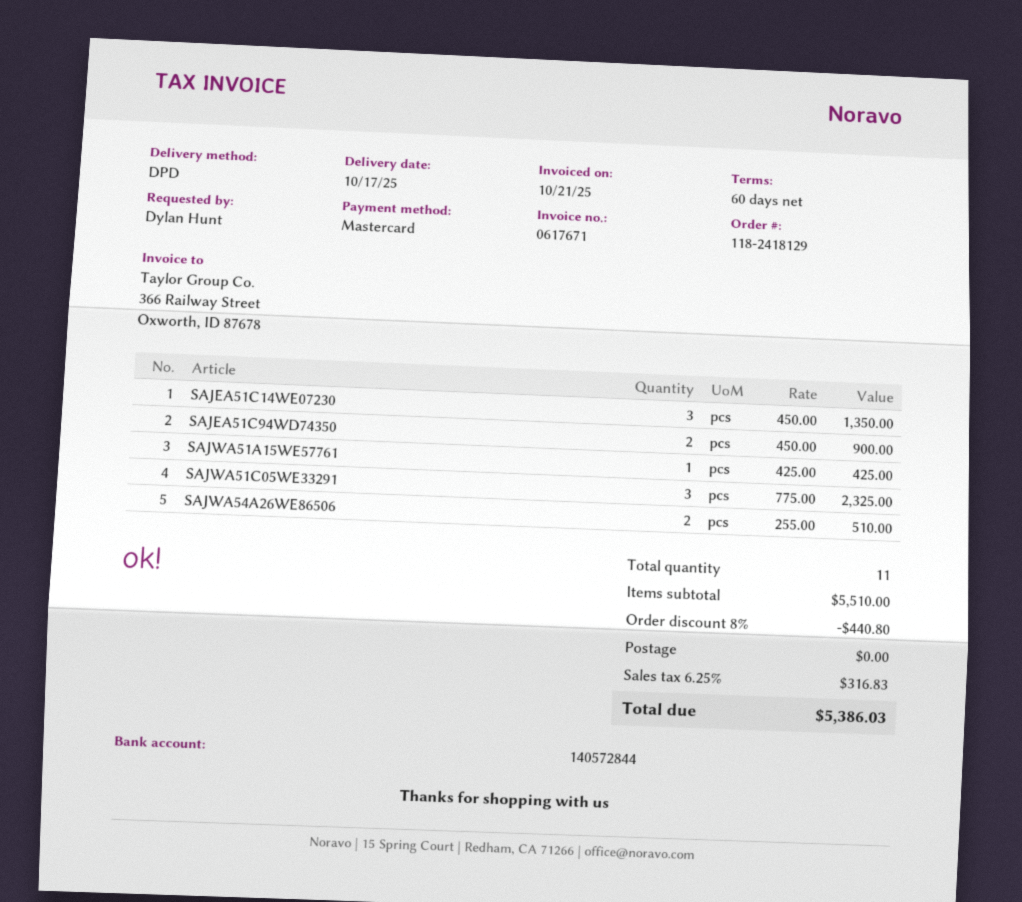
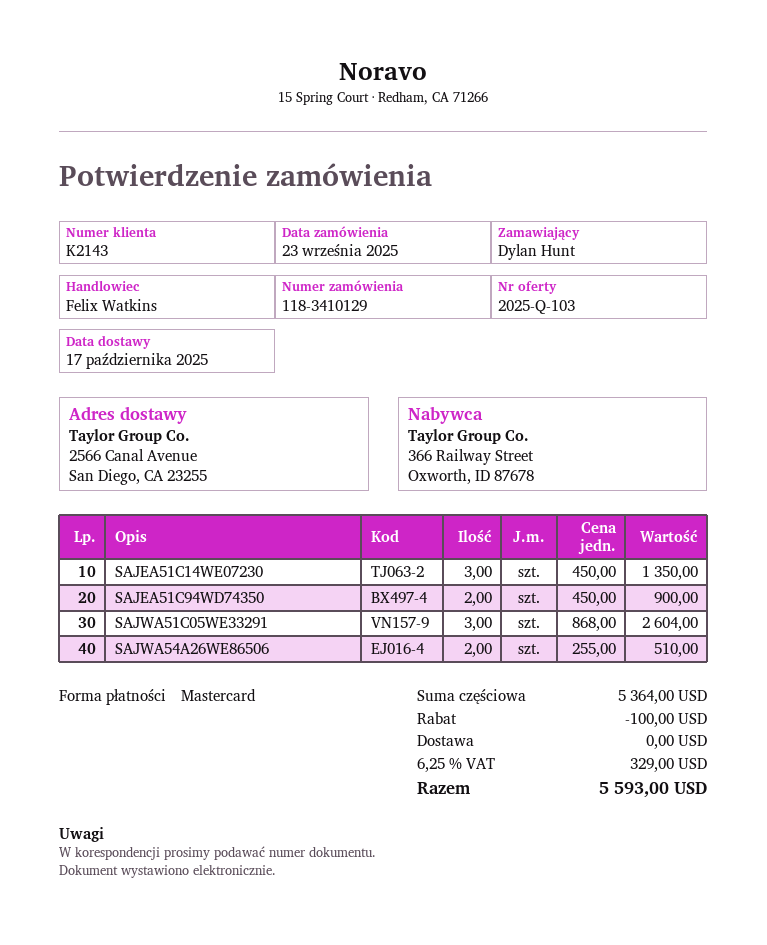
order number: 118-2418129 -> 118-3410129
SAJWA51A15WE57761: 1 x 425.00 = 425.00 -> none
SAJWA51C05WE33291: 3 x 775.00 = 2325.00 -> 3 x 868.00 = 2604.00
subtotal: 5510.00 -> 5364.00
discount: 440.80 -> 100.00
tax: 6.25% = 316.83 -> 6.25% = 329.00
total: 5386.03 -> 5593.00

